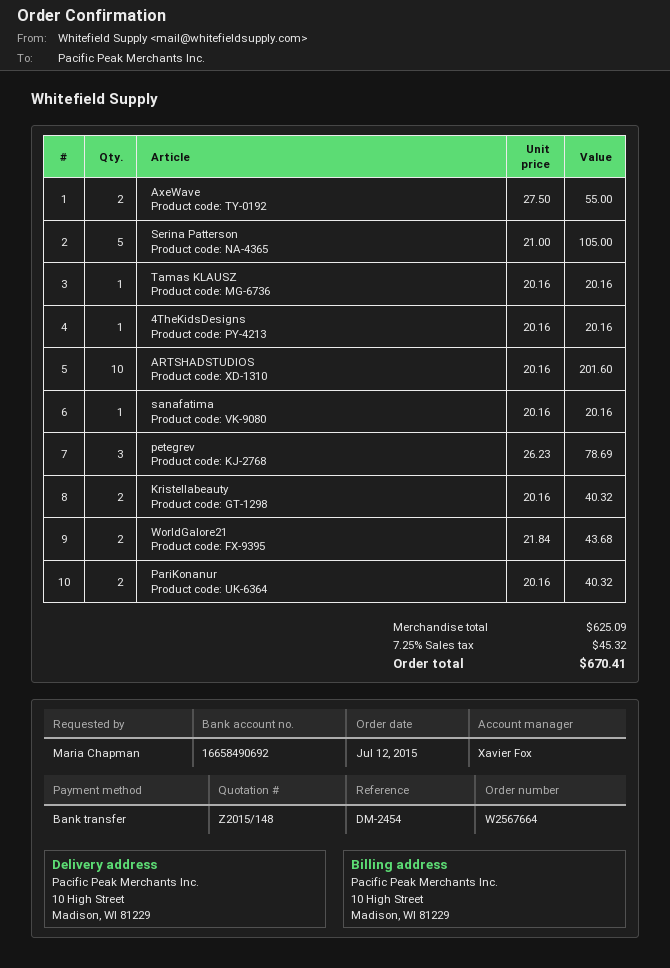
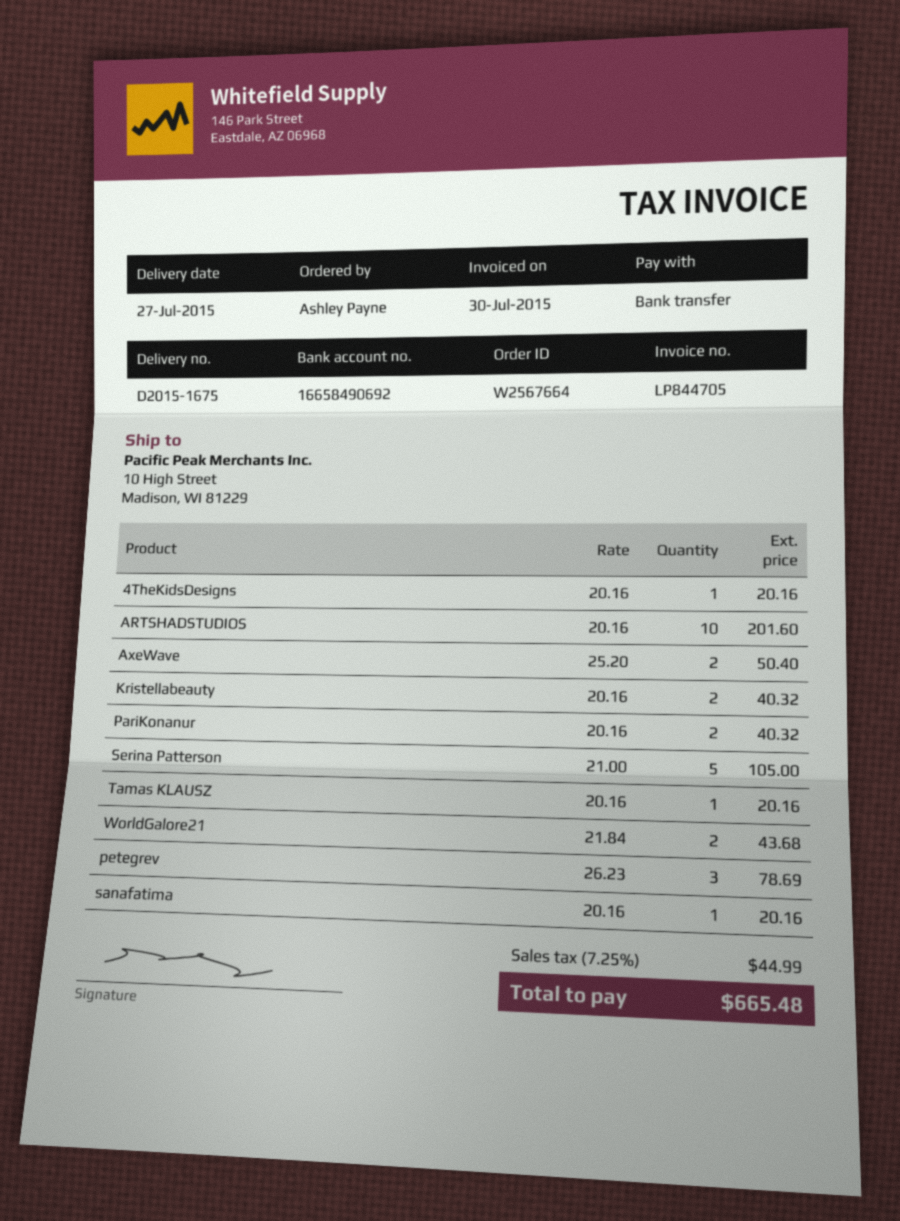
ordered by: Maria Chapman -> Ashley Payne
AxeWave: 2 x 27.50 = 55.00 -> 2 x 25.20 = 50.40
tax: 7.25% = 45.32 -> 7.25% = 44.99
total: 670.41 -> 665.48

